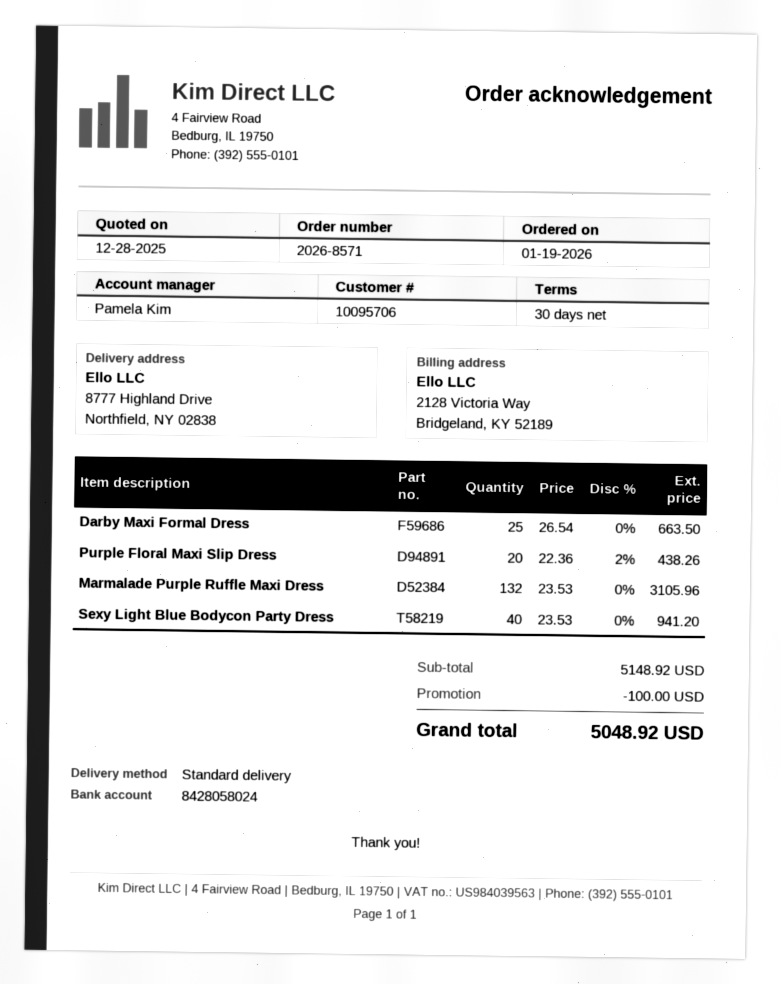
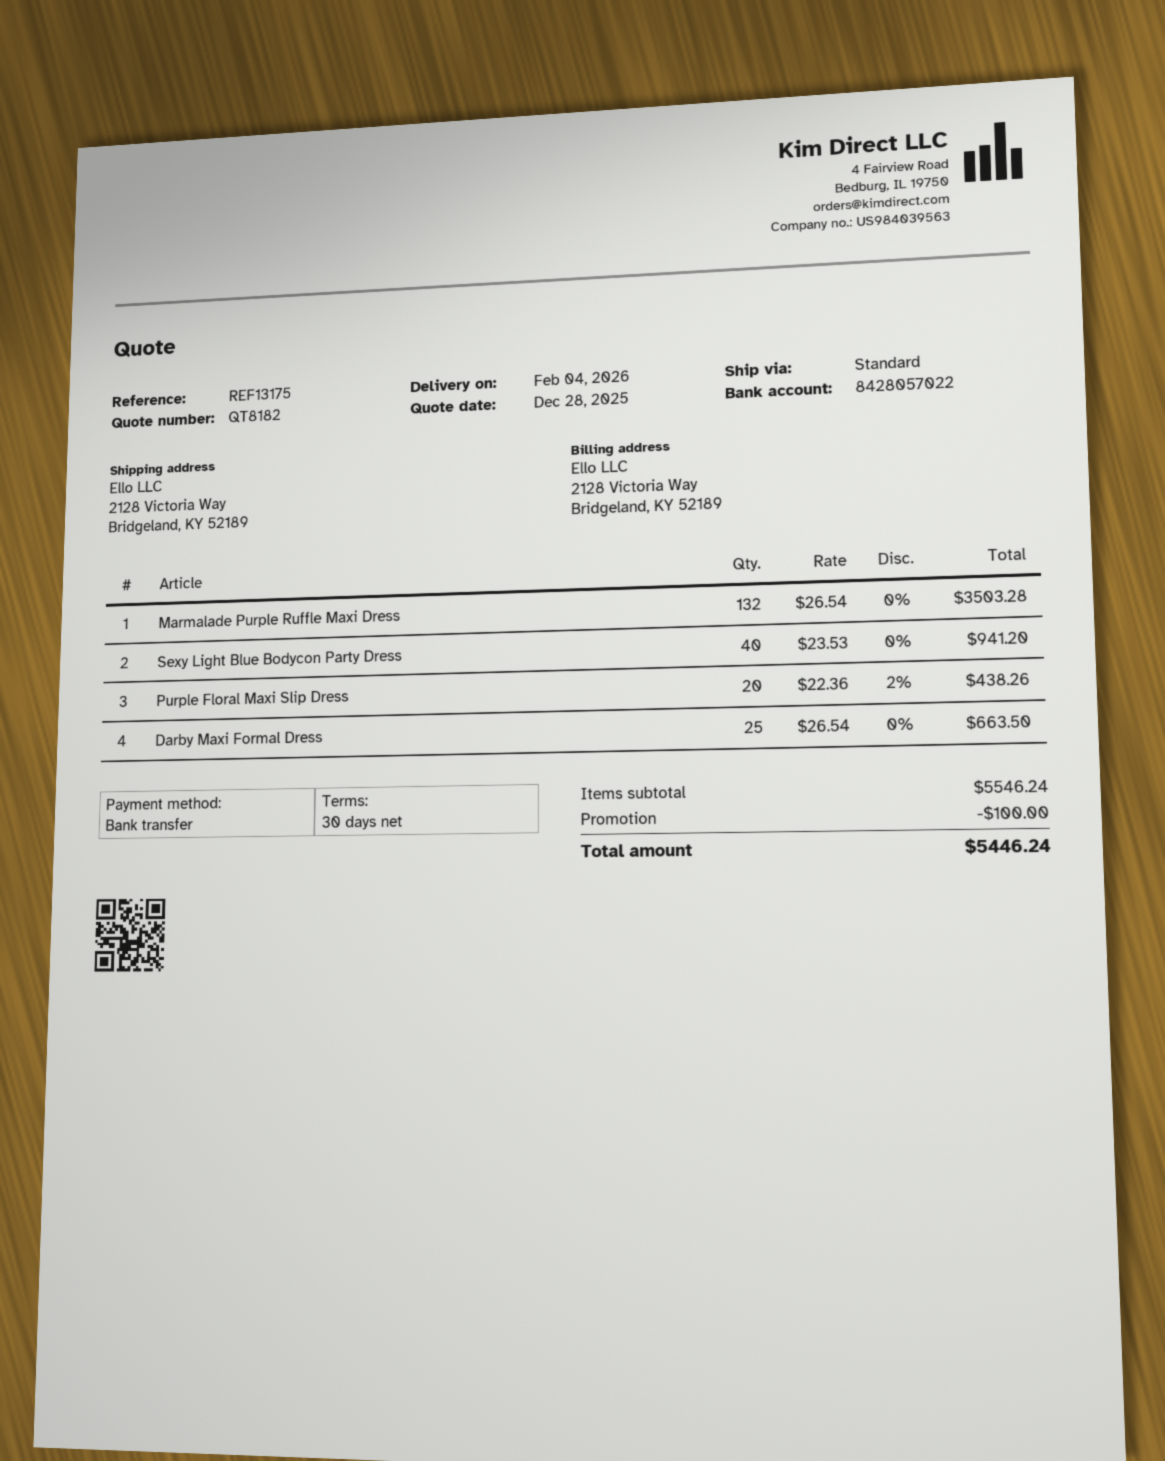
bank account: 8428058024 -> 8428057022
ship to: 8777 Highland Drive, Northfield, NY 02838 -> 2128 Victoria Way, Bridgeland, KY 52189
Marmalade Purple Ruffle Maxi Dress: 132 x 23.53 = 3105.96 -> 132 x 26.54 = 3503.28
subtotal: 5148.92 -> 5546.24
total: 5048.92 -> 5446.24

